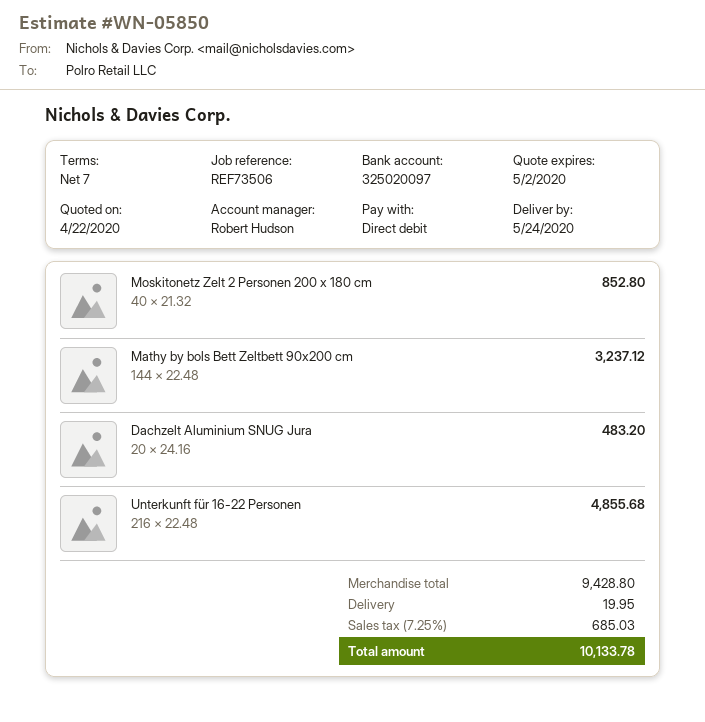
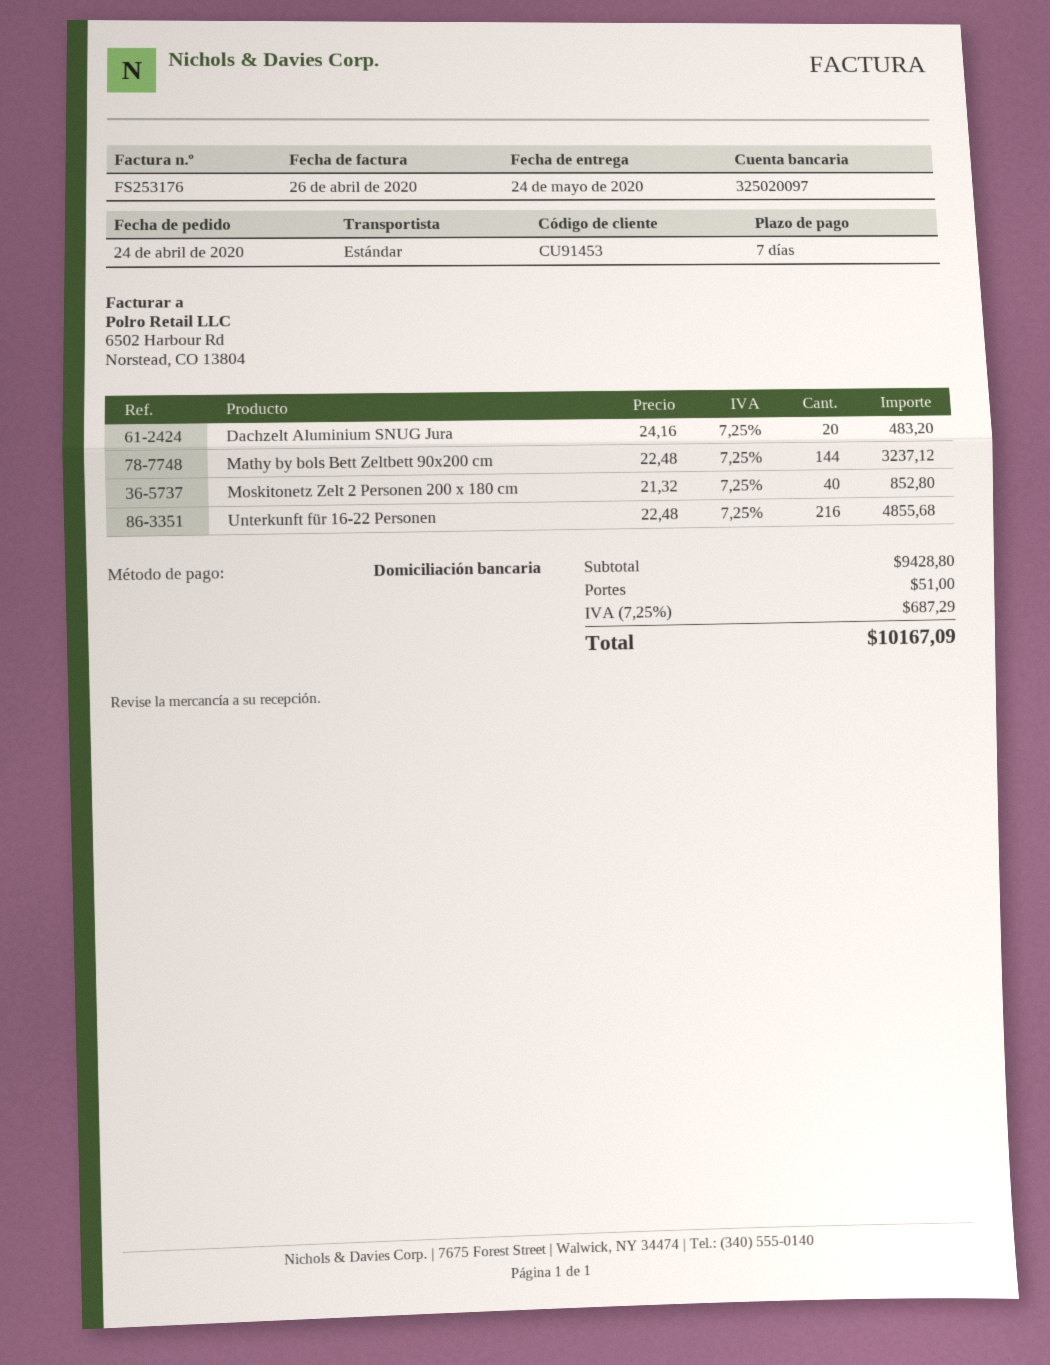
shipping: 19.95 -> 51.00
tax: 7.25% = 685.03 -> 7.25% = 687.29
total: 10133.78 -> 10167.09

